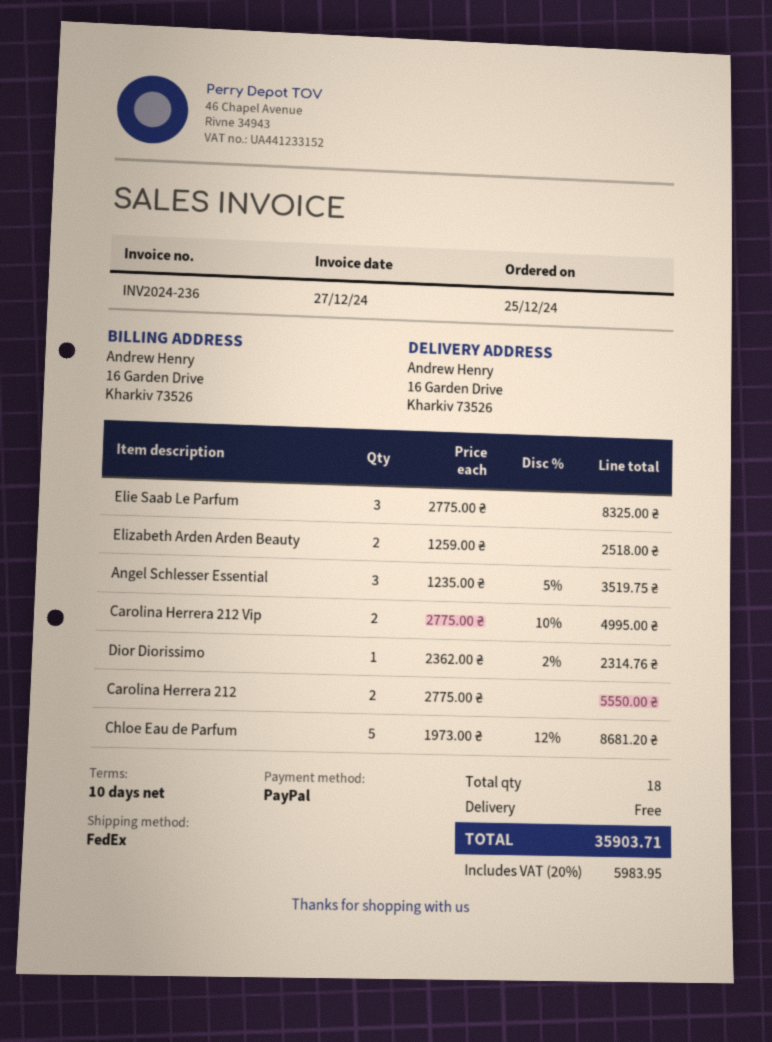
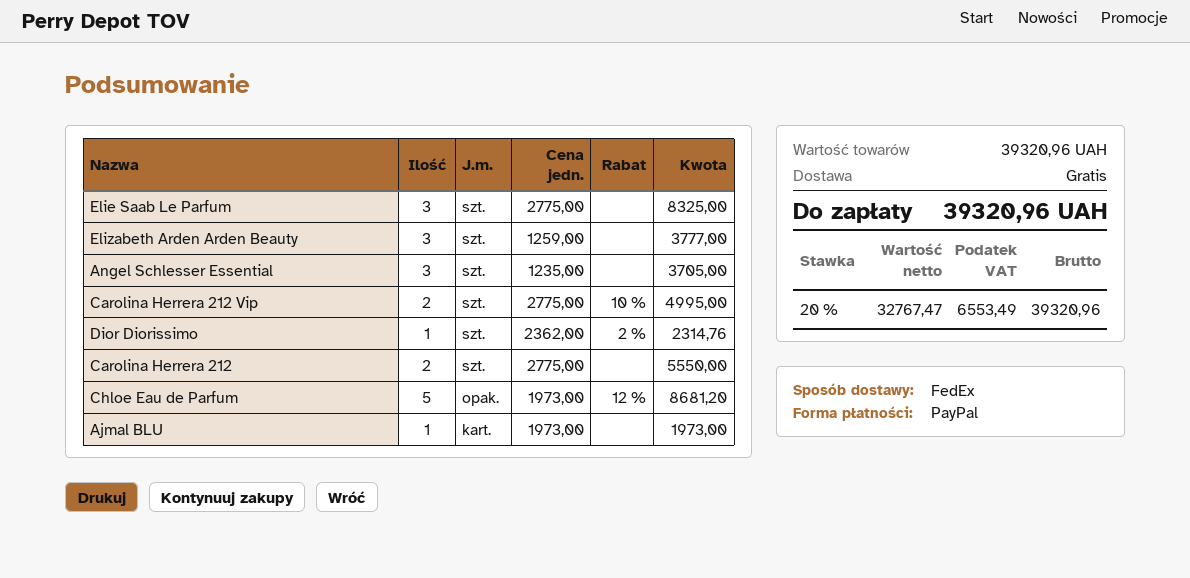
Elizabeth Arden Arden Beauty: 2 x 1259.00 = 2518.00 -> 3 x 1259.00 = 3777.00
Angel Schlesser Essential: 3 x 1235.00 - 5% = 3519.75 -> 3 x 1235.00 = 3705.00
Ajmal BLU: none -> 1 x 1973.00 = 1973.00
tax: 20% = 5983.95 -> 20% = 6553.49
total: 35903.71 -> 39320.96

